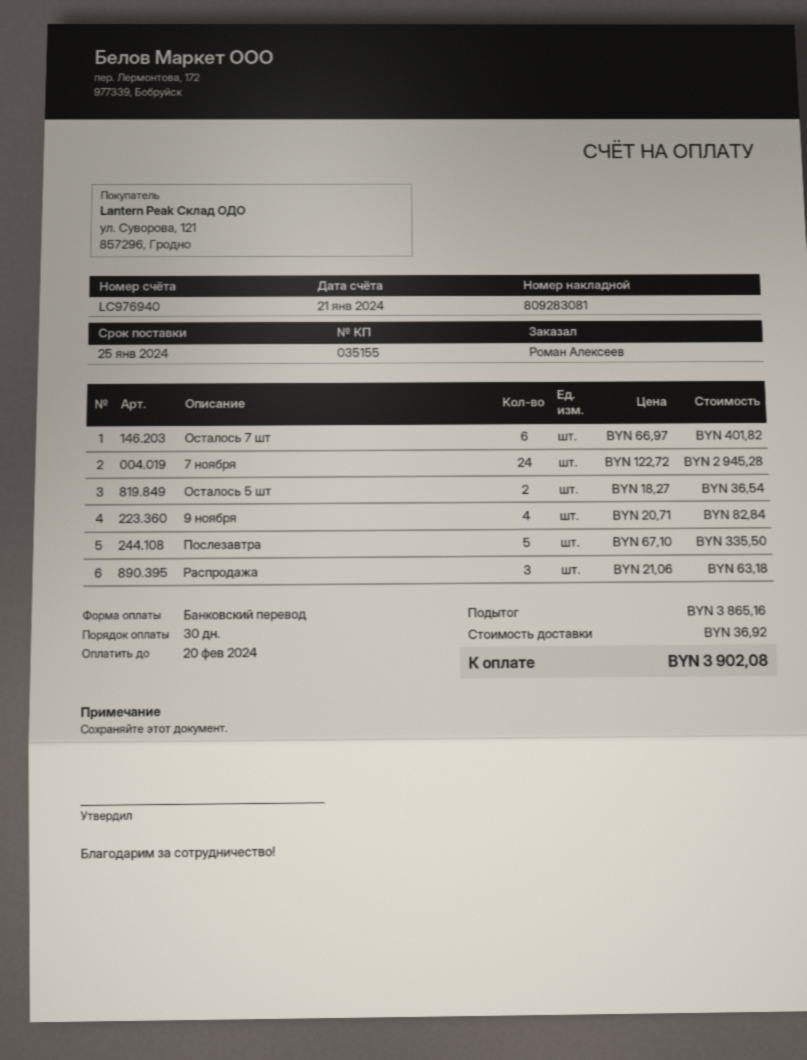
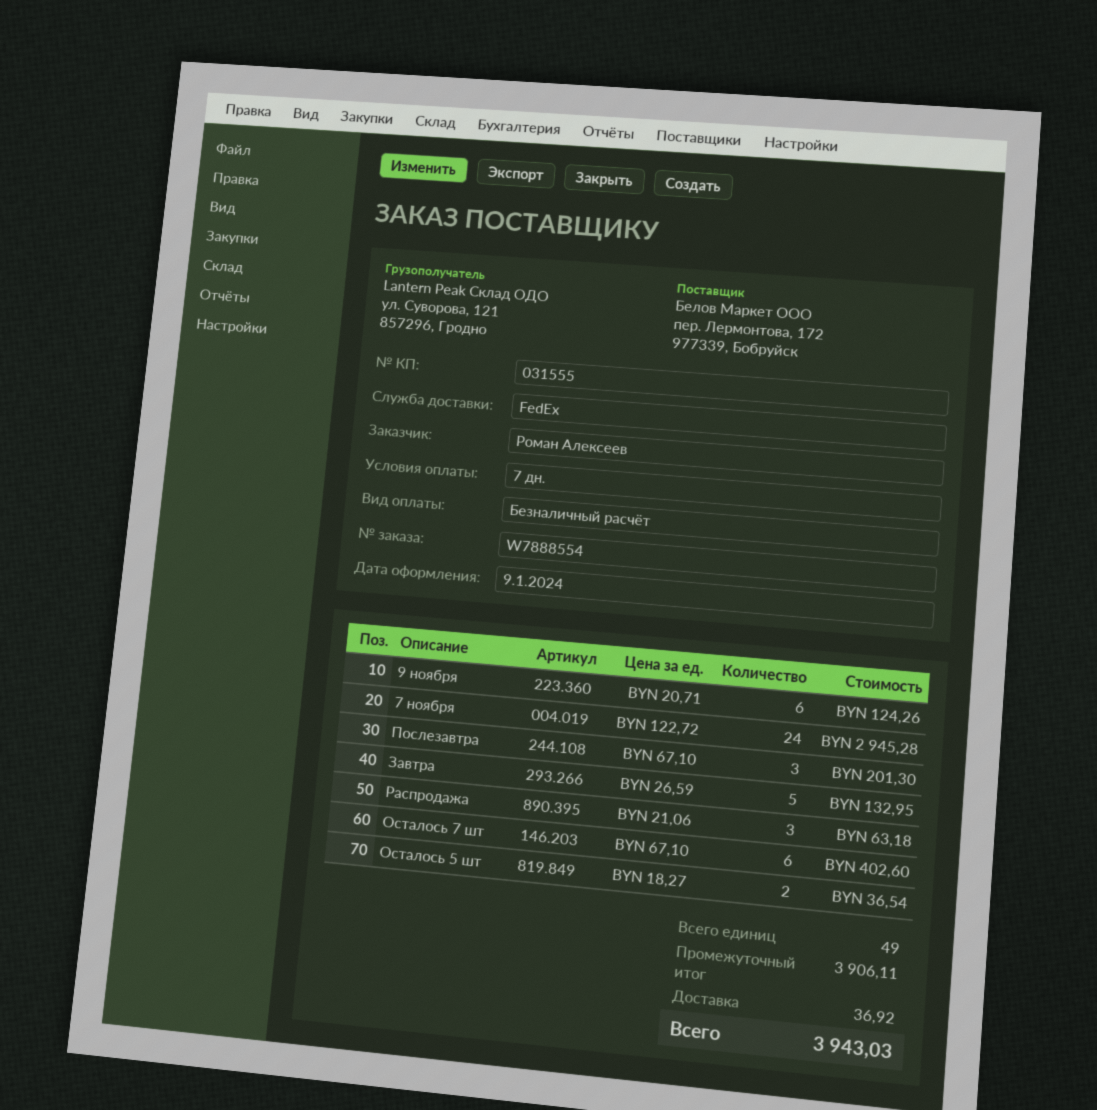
quote number: 035155 -> 031555
payment terms: 30 days -> 7 days
Осталось 7 шт: 6 x 66.97 = 401.82 -> 6 x 67.10 = 402.60
9 ноября: 4 x 20.71 = 82.84 -> 6 x 20.71 = 124.26
Послезавтра: 5 x 67.10 = 335.50 -> 3 x 67.10 = 201.30
Завтра: none -> 5 x 26.59 = 132.95
subtotal: 3865.16 -> 3906.11
total: 3902.08 -> 3943.03

